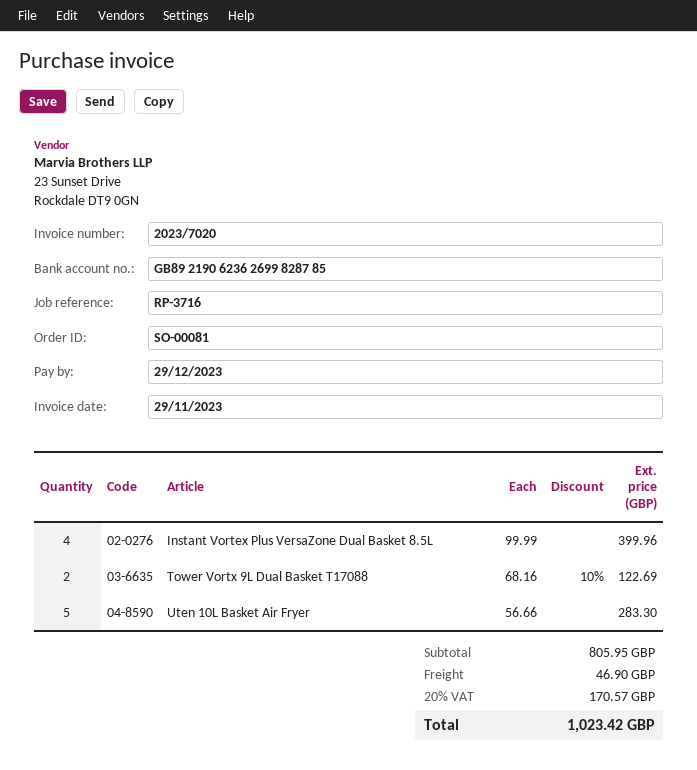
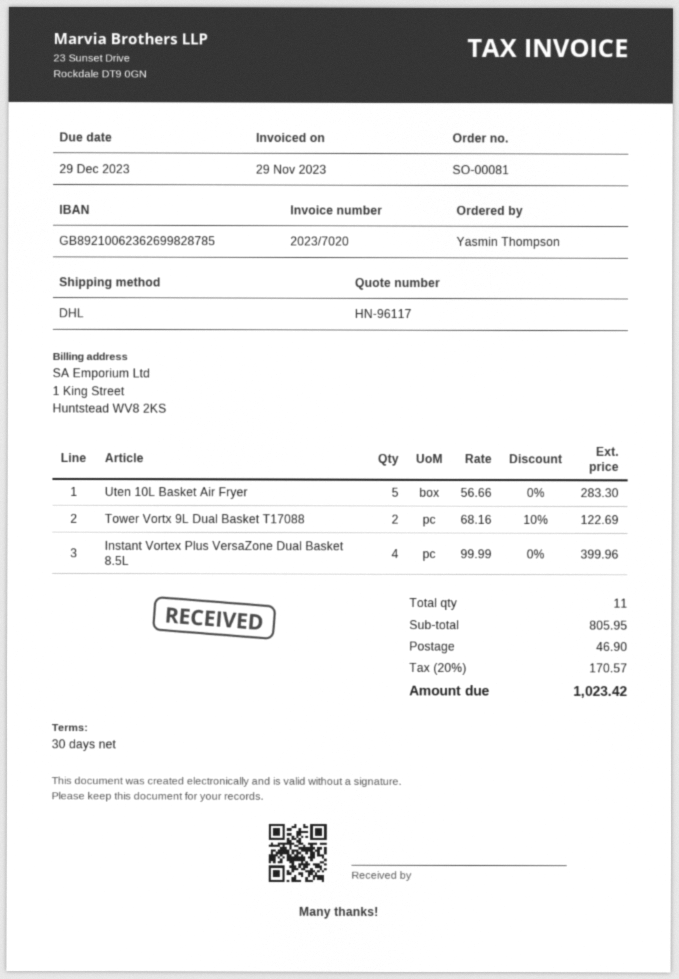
bank account: GB89219062362699828785 -> GB89210062362699828785

